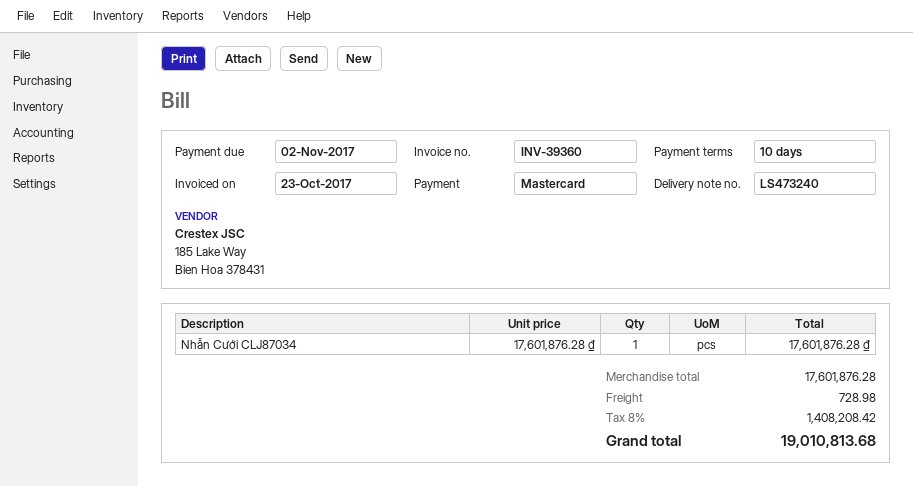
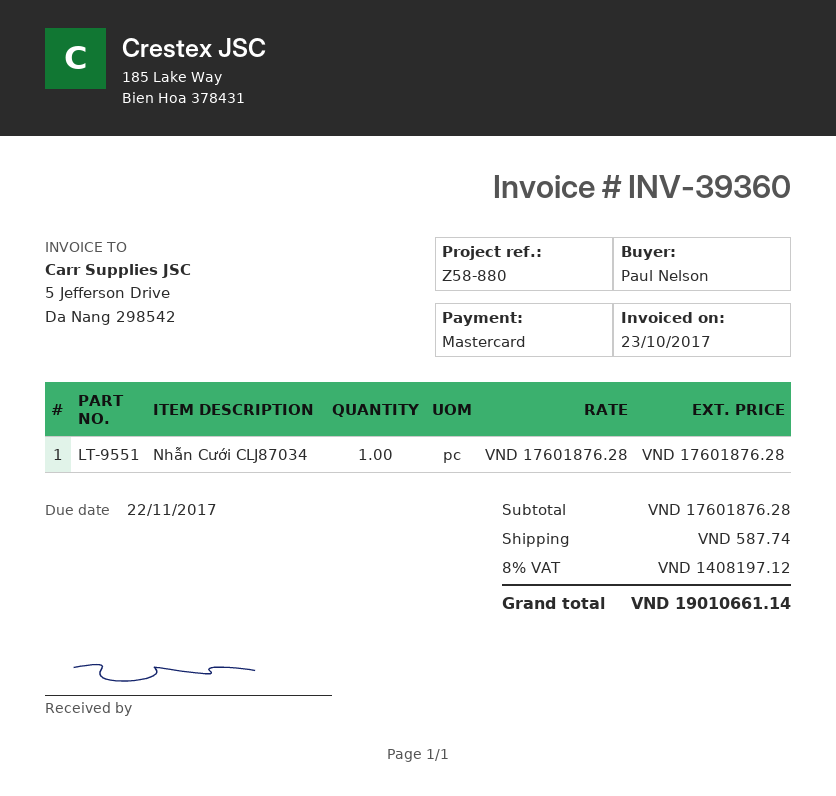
due date: 2017-11-02 -> 2017-11-22
shipping: 728.98 -> 587.74
tax: 8% = 1408208.42 -> 8% = 1408197.12
total: 19010813.68 -> 19010661.14

